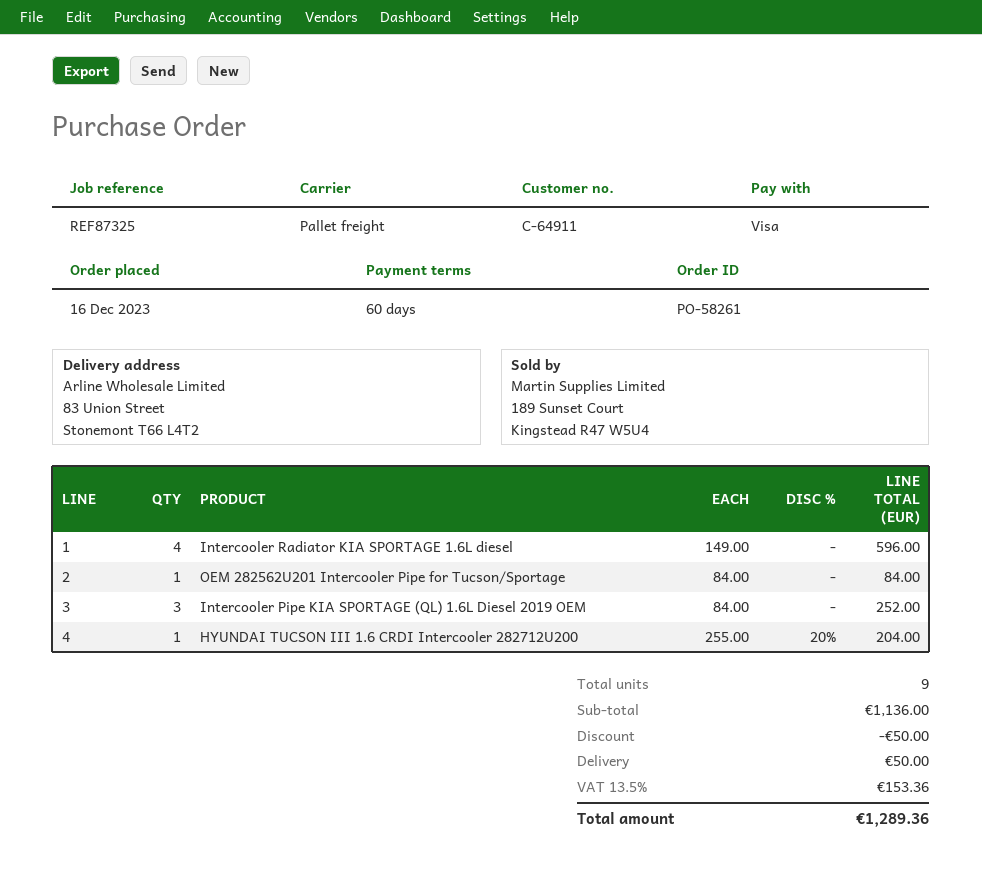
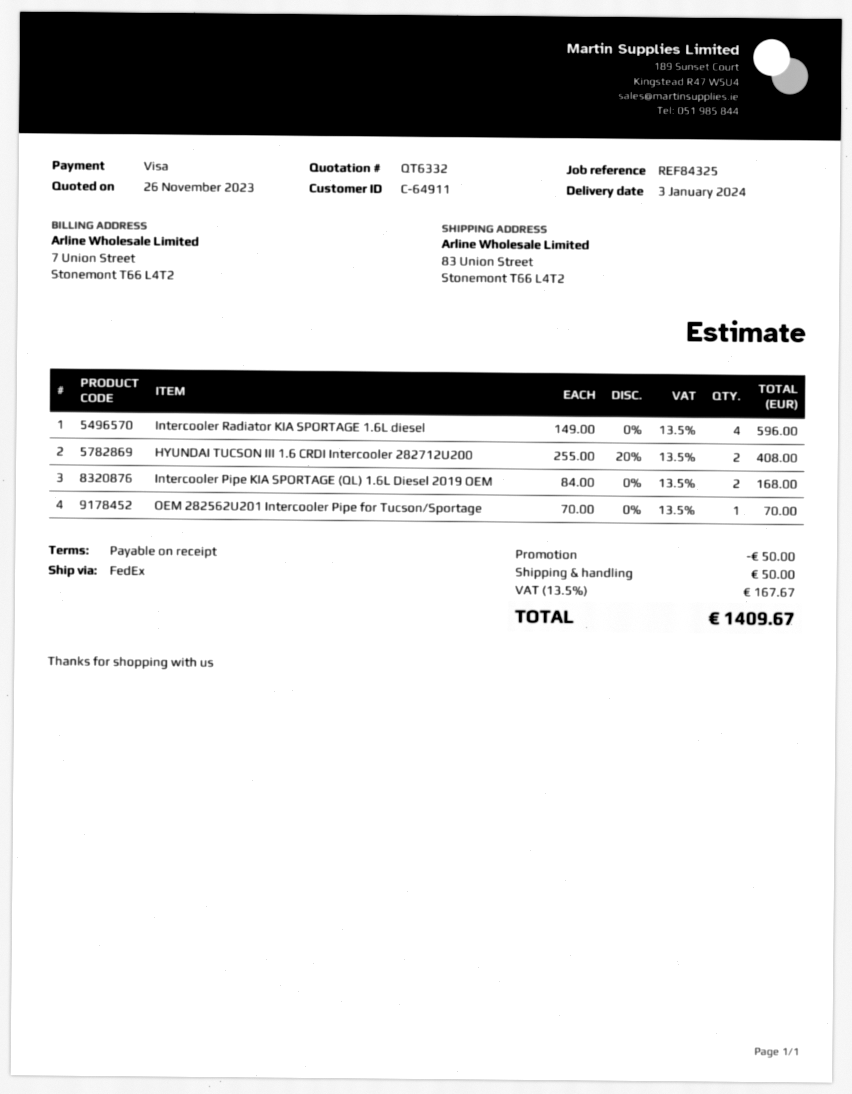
payment terms: 60 days -> on receipt
reference: REF87325 -> REF84325
shipping method: pallet freight -> FedEx
OEM 282562U201 Intercooler Pipe for Tucson/Sportage: 1 x 84.00 = 84.00 -> 1 x 70.00 = 70.00
Intercooler Pipe KIA SPORTAGE (QL) 1.6L Diesel 2019 OEM: 3 x 84.00 = 252.00 -> 2 x 84.00 = 168.00
HYUNDAI TUCSON III 1.6 CRDI Intercooler 282712U200: 1 x 255.00 - 20% = 204.00 -> 2 x 255.00 - 20% = 408.00
tax: 13.5% = 153.36 -> 13.5% = 167.67
total: 1289.36 -> 1409.67

